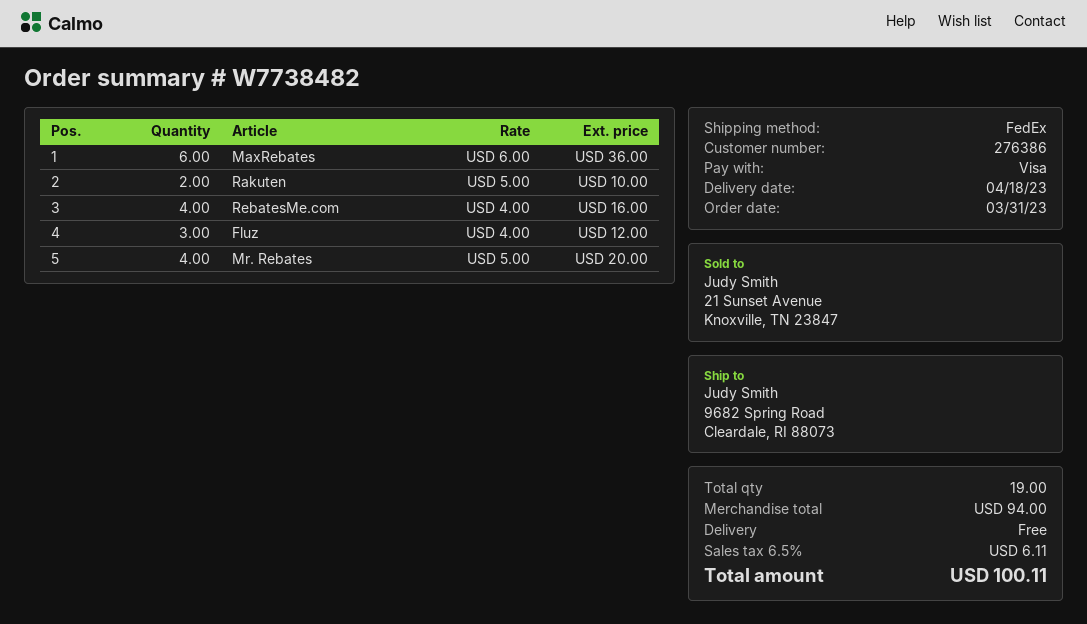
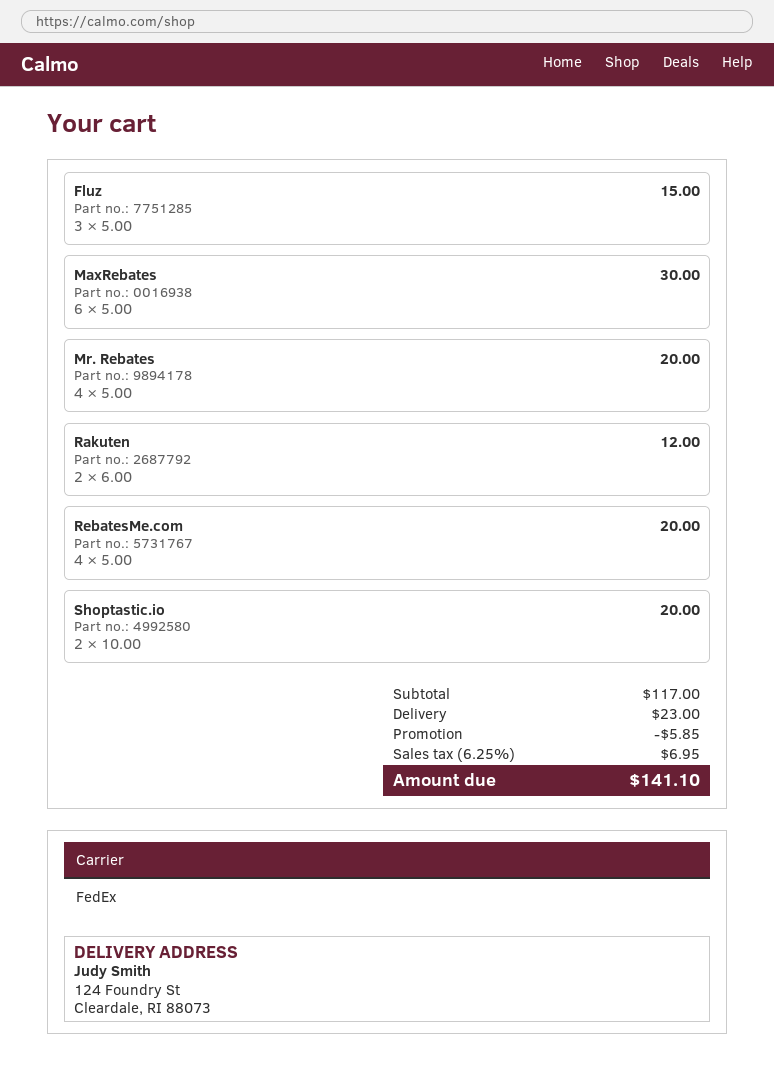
ship to: 9682 Spring Road, Cleardale, RI 88073 -> 124 Foundry St, Cleardale, RI 88073
MaxRebates: 6 x 6.00 = 36.00 -> 6 x 5.00 = 30.00
Rakuten: 2 x 5.00 = 10.00 -> 2 x 6.00 = 12.00
RebatesMe.com: 4 x 4.00 = 16.00 -> 4 x 5.00 = 20.00
Fluz: 3 x 4.00 = 12.00 -> 3 x 5.00 = 15.00
Shoptastic.io: none -> 2 x 10.00 = 20.00
subtotal: 94.00 -> 117.00
discount: none -> 5.85
shipping: 0.00 -> 23.00
tax: 6.5% = 6.11 -> 6.25% = 6.95
total: 100.11 -> 141.10

